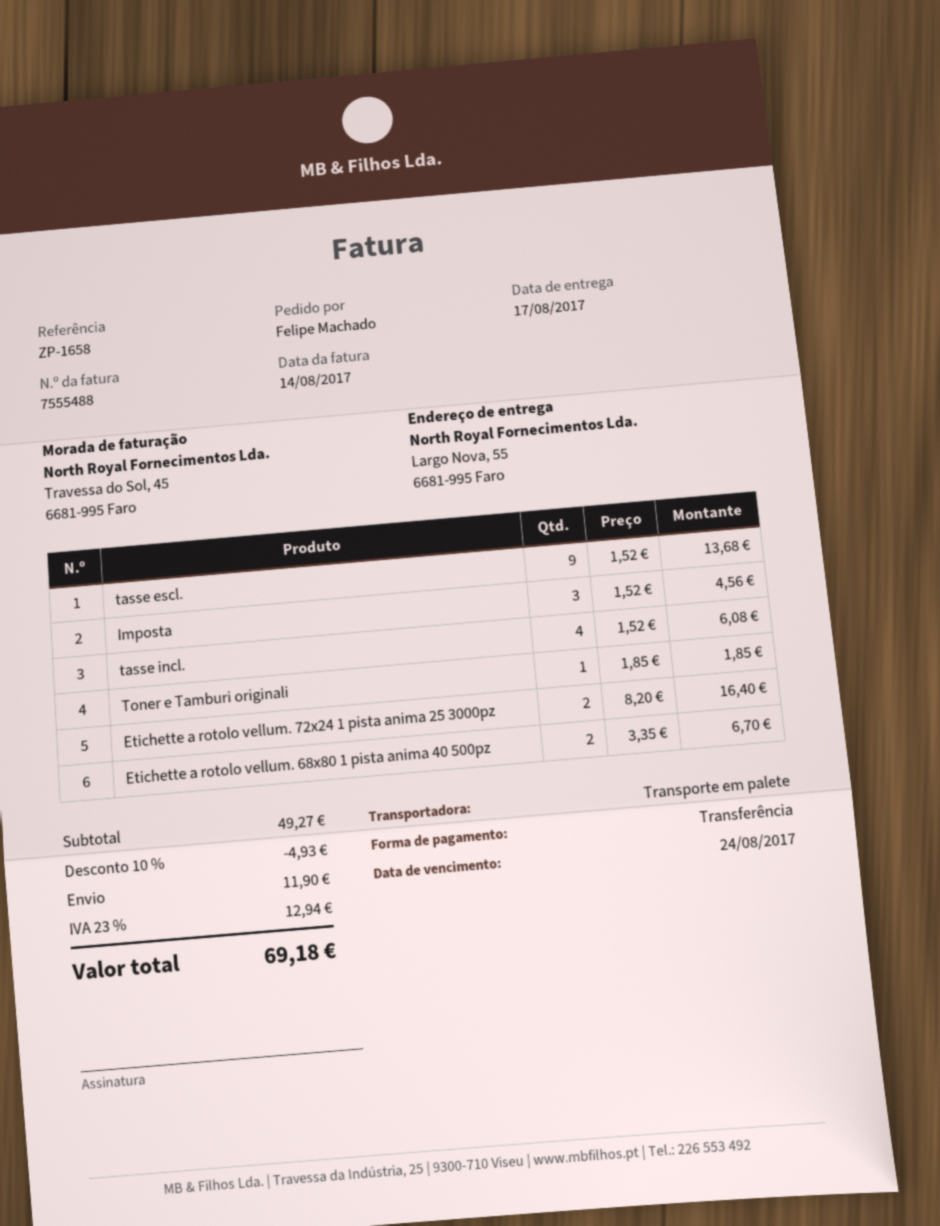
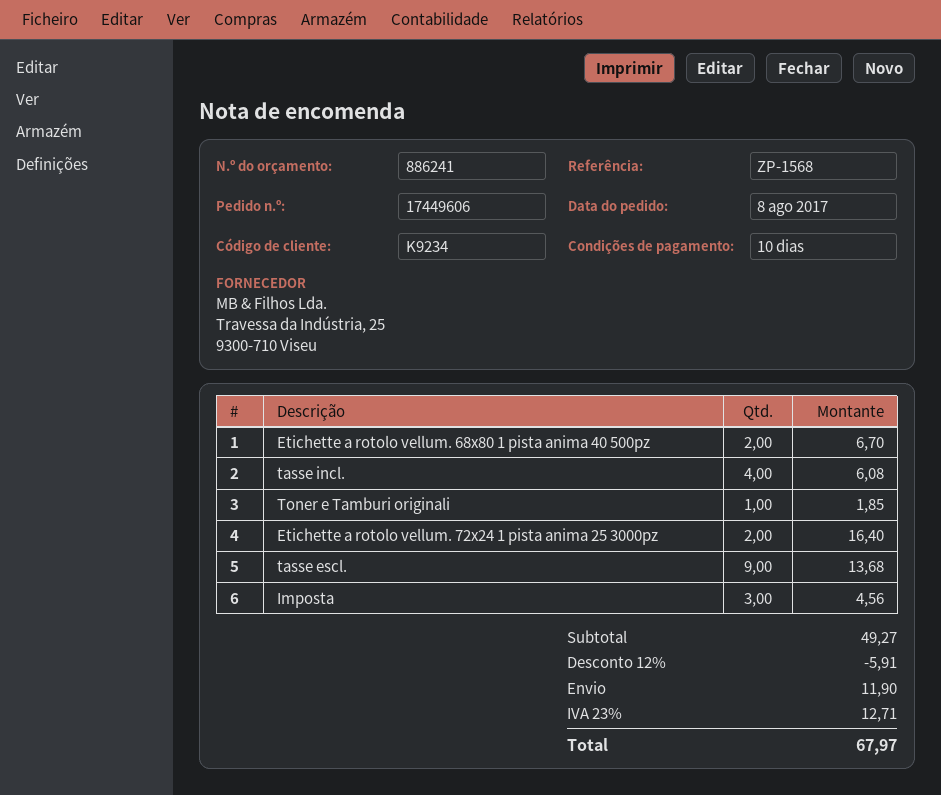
reference: ZP-1658 -> ZP-1568
discount: 10% = 4.93 -> 12% = 5.91
tax: 23% = 12.94 -> 23% = 12.71
total: 69.18 -> 67.97

